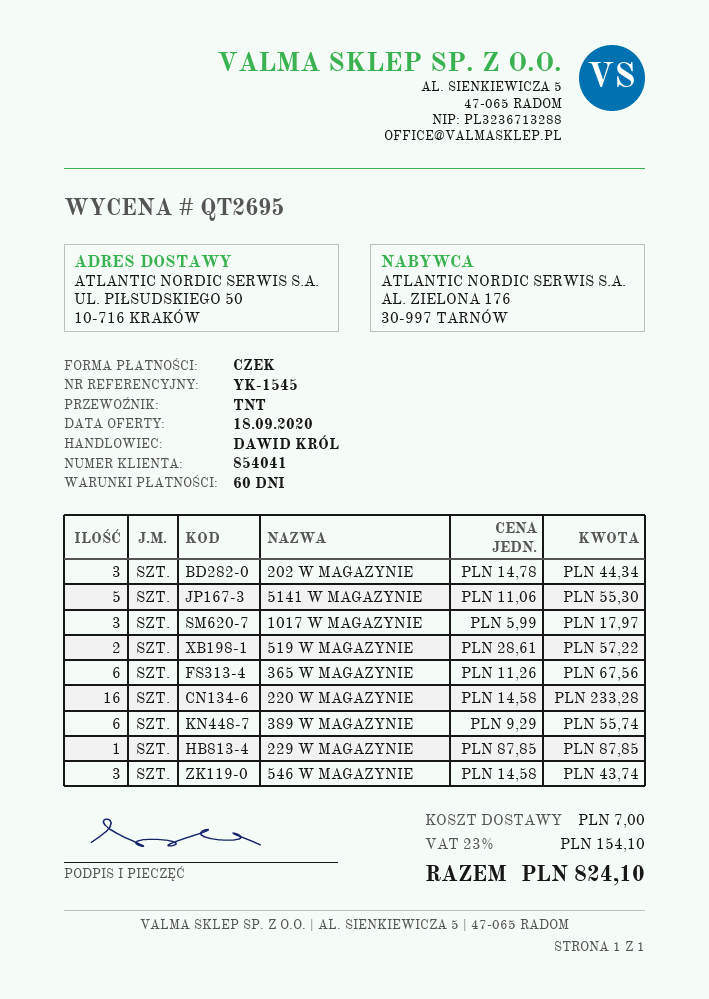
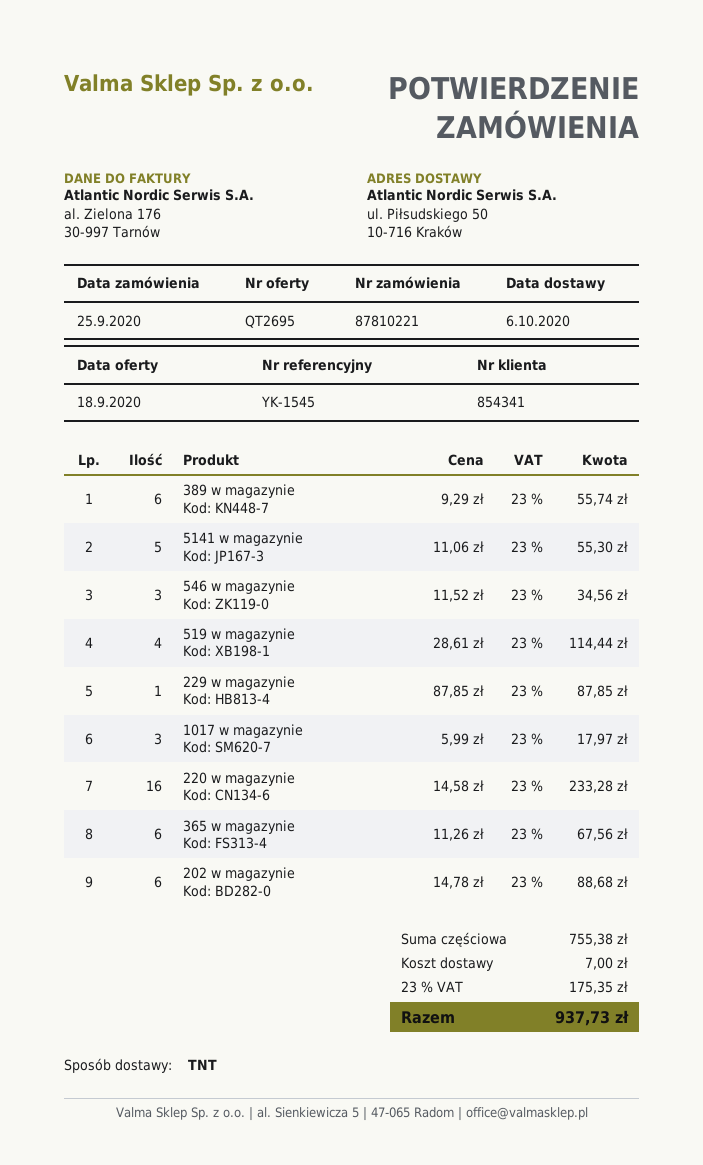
customer number: 854041 -> 854341
202 W MAGAZYNIE: 3 x 14.78 = 44.34 -> 6 x 14.78 = 88.68
519 W MAGAZYNIE: 2 x 28.61 = 57.22 -> 4 x 28.61 = 114.44
546 W MAGAZYNIE: 3 x 14.58 = 43.74 -> 3 x 11.52 = 34.56
tax: 23% = 154.10 -> 23% = 175.35
total: 824.10 -> 937.73

